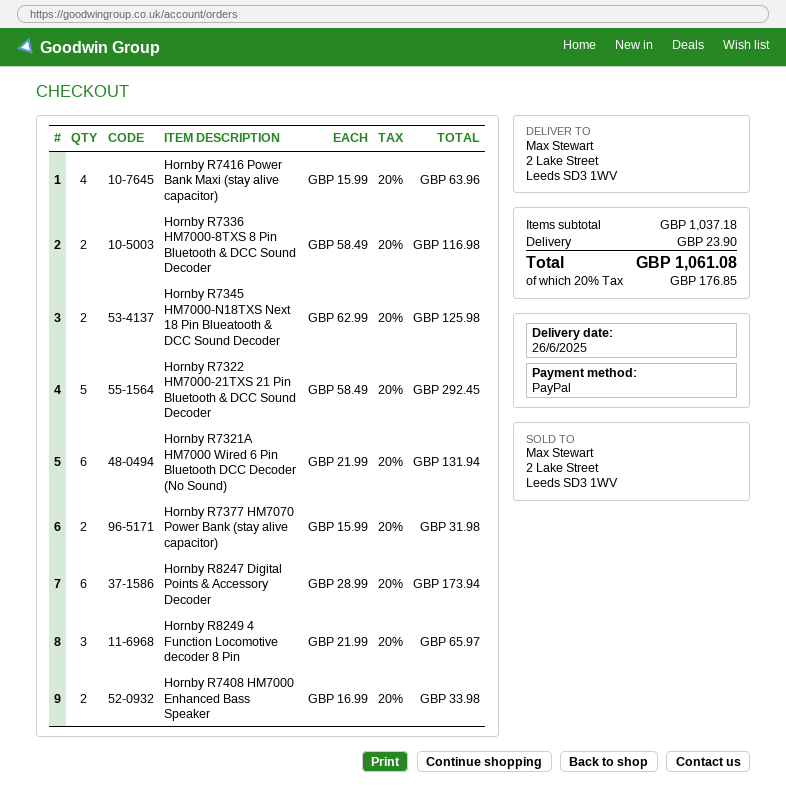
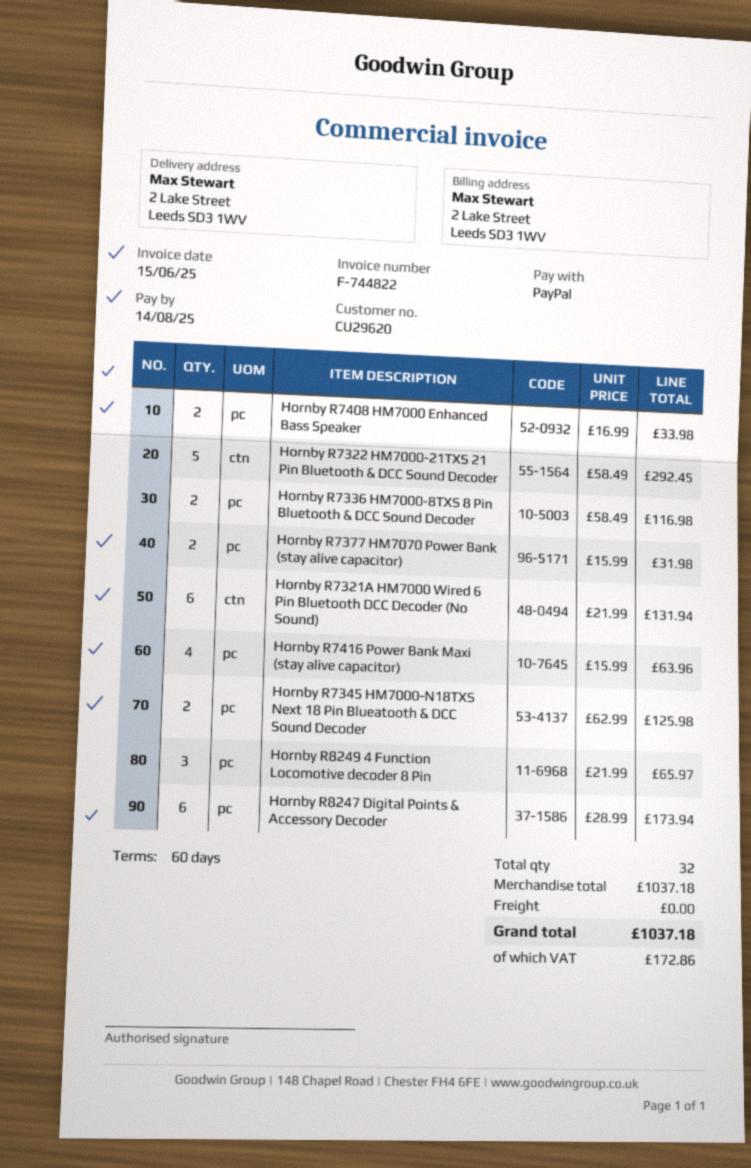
shipping: 23.90 -> 0.00
tax: 176.85 -> 172.86
total: 1061.08 -> 1037.18

